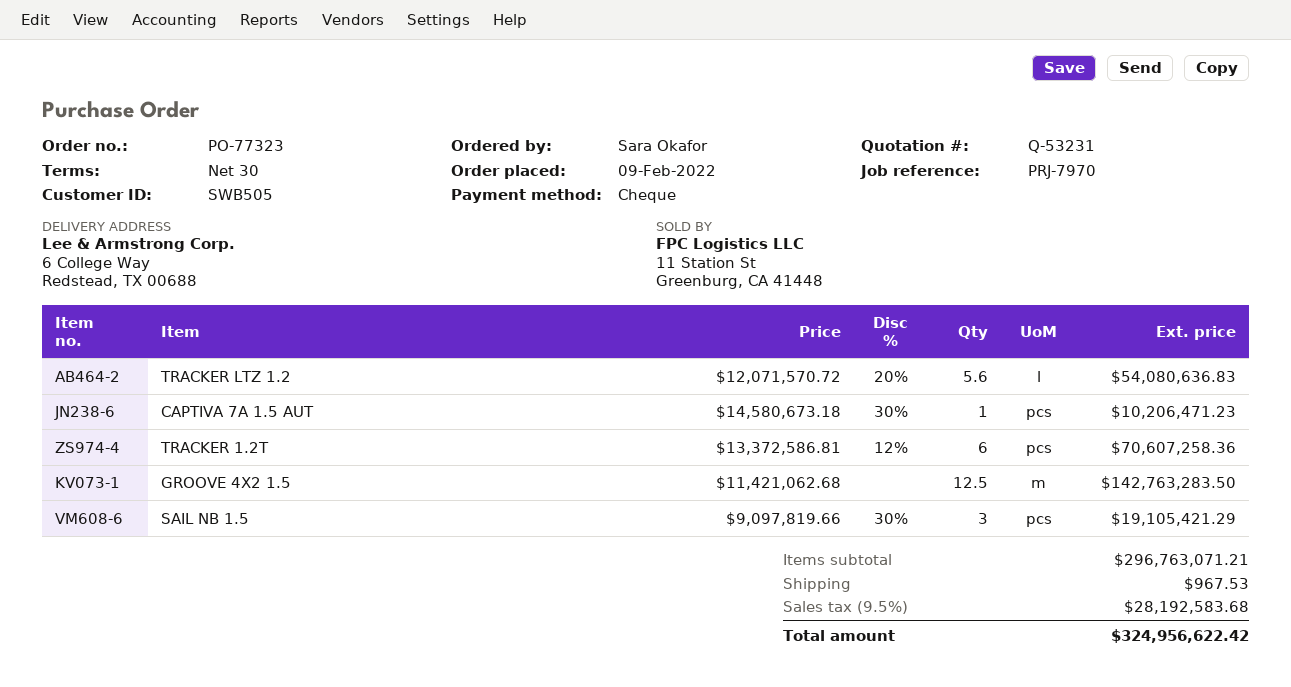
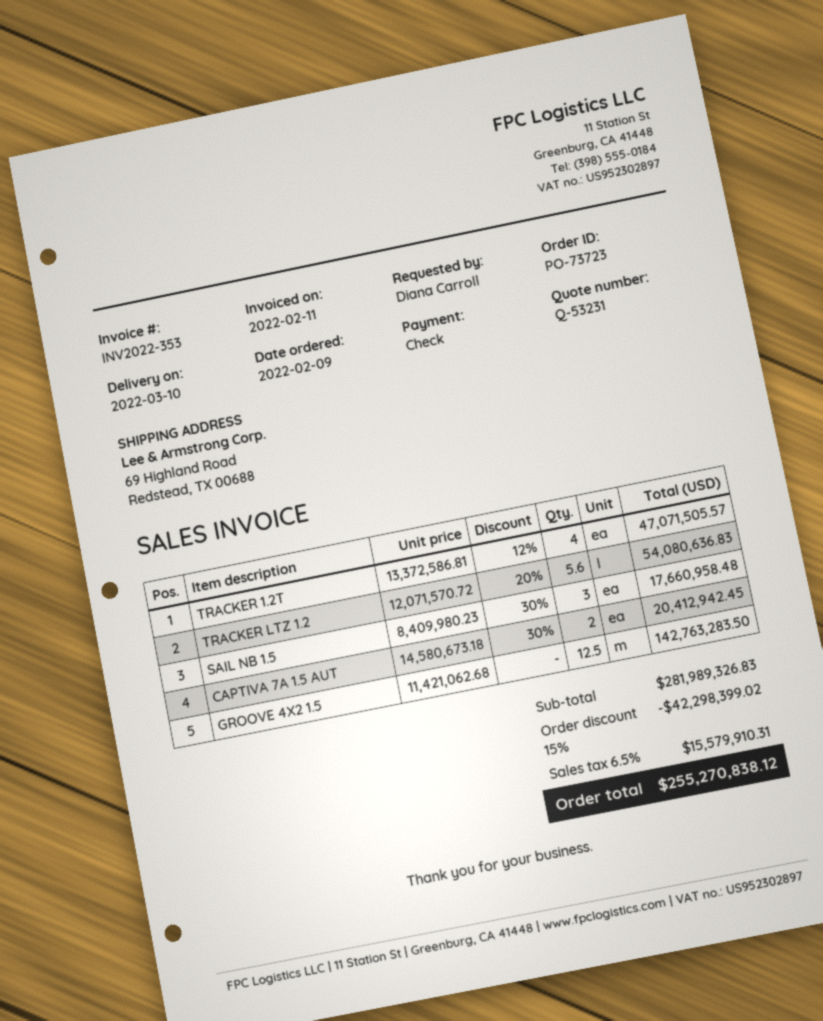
order number: PO-77323 -> PO-73723
ordered by: Sara Okafor -> Diana Carroll
ship to: 6 College Way, Redstead, TX 00688 -> 69 Highland Road, Redstead, TX 00688
CAPTIVA 7A 1.5 AUT: 1 x 14580673.18 - 30% = 10206471.23 -> 2 x 14580673.18 - 30% = 20412942.45
TRACKER 1.2T: 6 x 13372586.81 - 12% = 70607258.36 -> 4 x 13372586.81 - 12% = 47071505.57
SAIL NB 1.5: 3 x 9097819.66 - 30% = 19105421.29 -> 3 x 8409980.23 - 30% = 17660958.48
subtotal: 296763071.21 -> 281989326.83
discount: none -> 15% = 42298399.02
shipping: 967.53 -> none
tax: 9.5% = 28192583.68 -> 6.5% = 15579910.31
total: 324956622.42 -> 255270838.12

